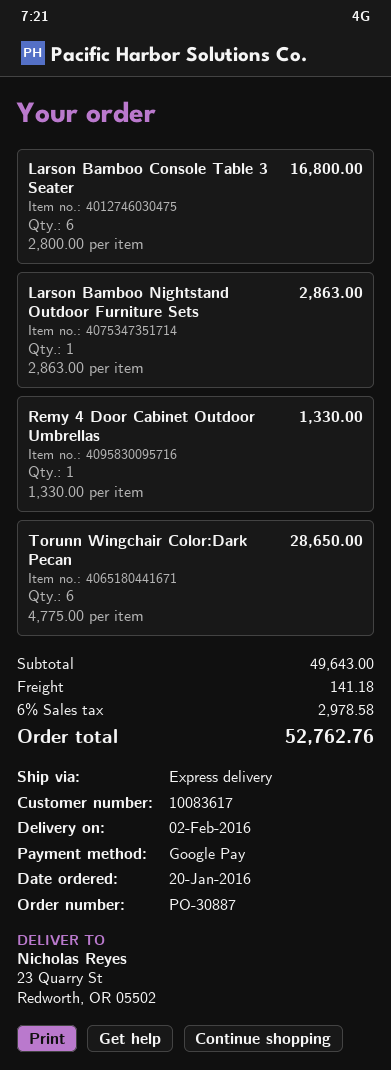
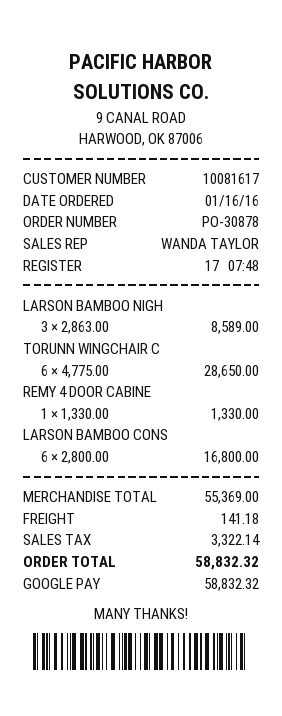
order number: PO-30887 -> PO-30878
order date: 2016-01-20 -> 2016-01-16
customer number: 10083617 -> 10081617
Larson Bamboo Nightstand Outdoor Furniture Sets: 1 x 2863.00 = 2863.00 -> 3 x 2863.00 = 8589.00
subtotal: 49643.00 -> 55369.00
tax: 2978.58 -> 3322.14
total: 52762.76 -> 58832.32

